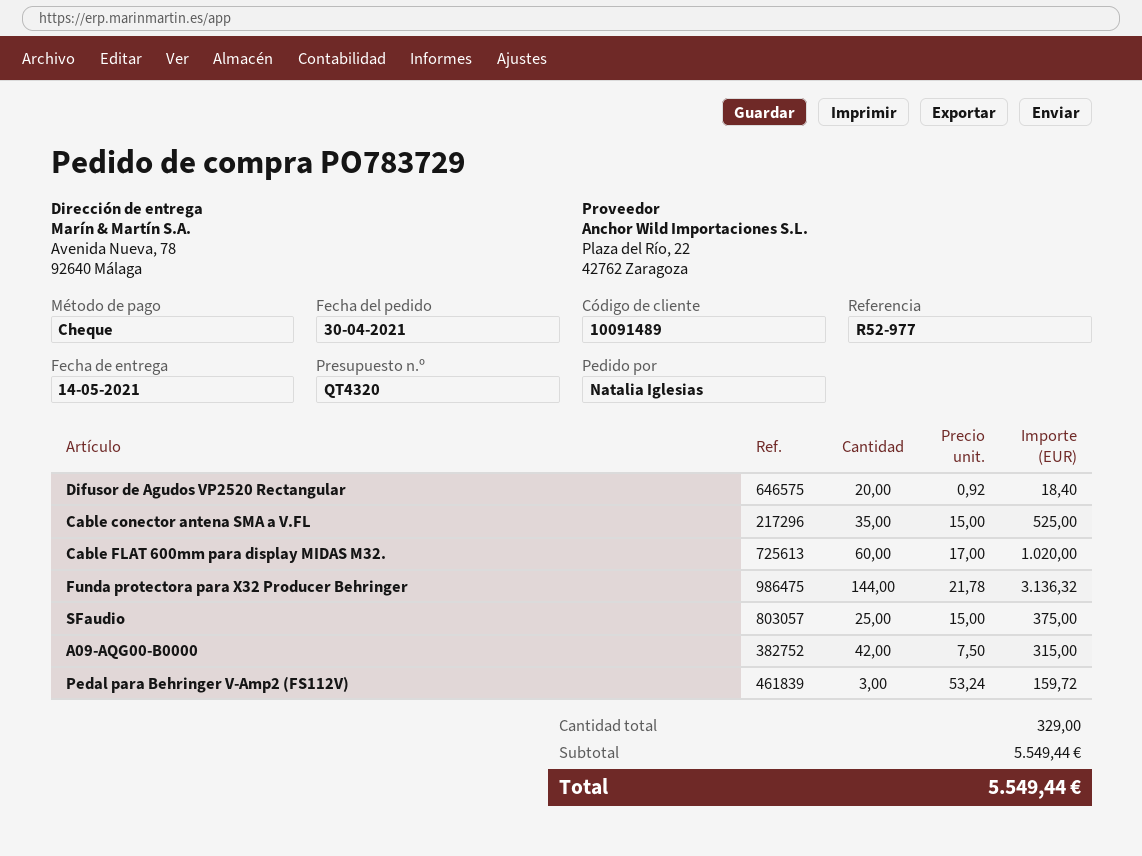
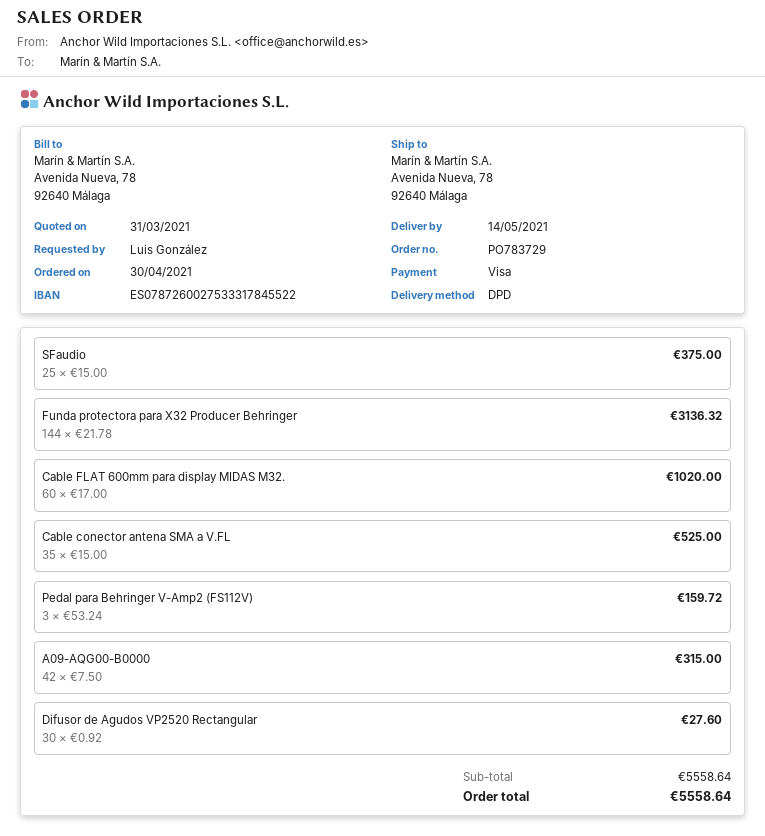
ordered by: Natalia Iglesias -> Luis González
payment method: cheque -> Visa
Difusor de Agudos VP2520 Rectangular: 20 x 0.92 = 18.40 -> 30 x 0.92 = 27.60
subtotal: 5549.44 -> 5558.64
total: 5549.44 -> 5558.64

